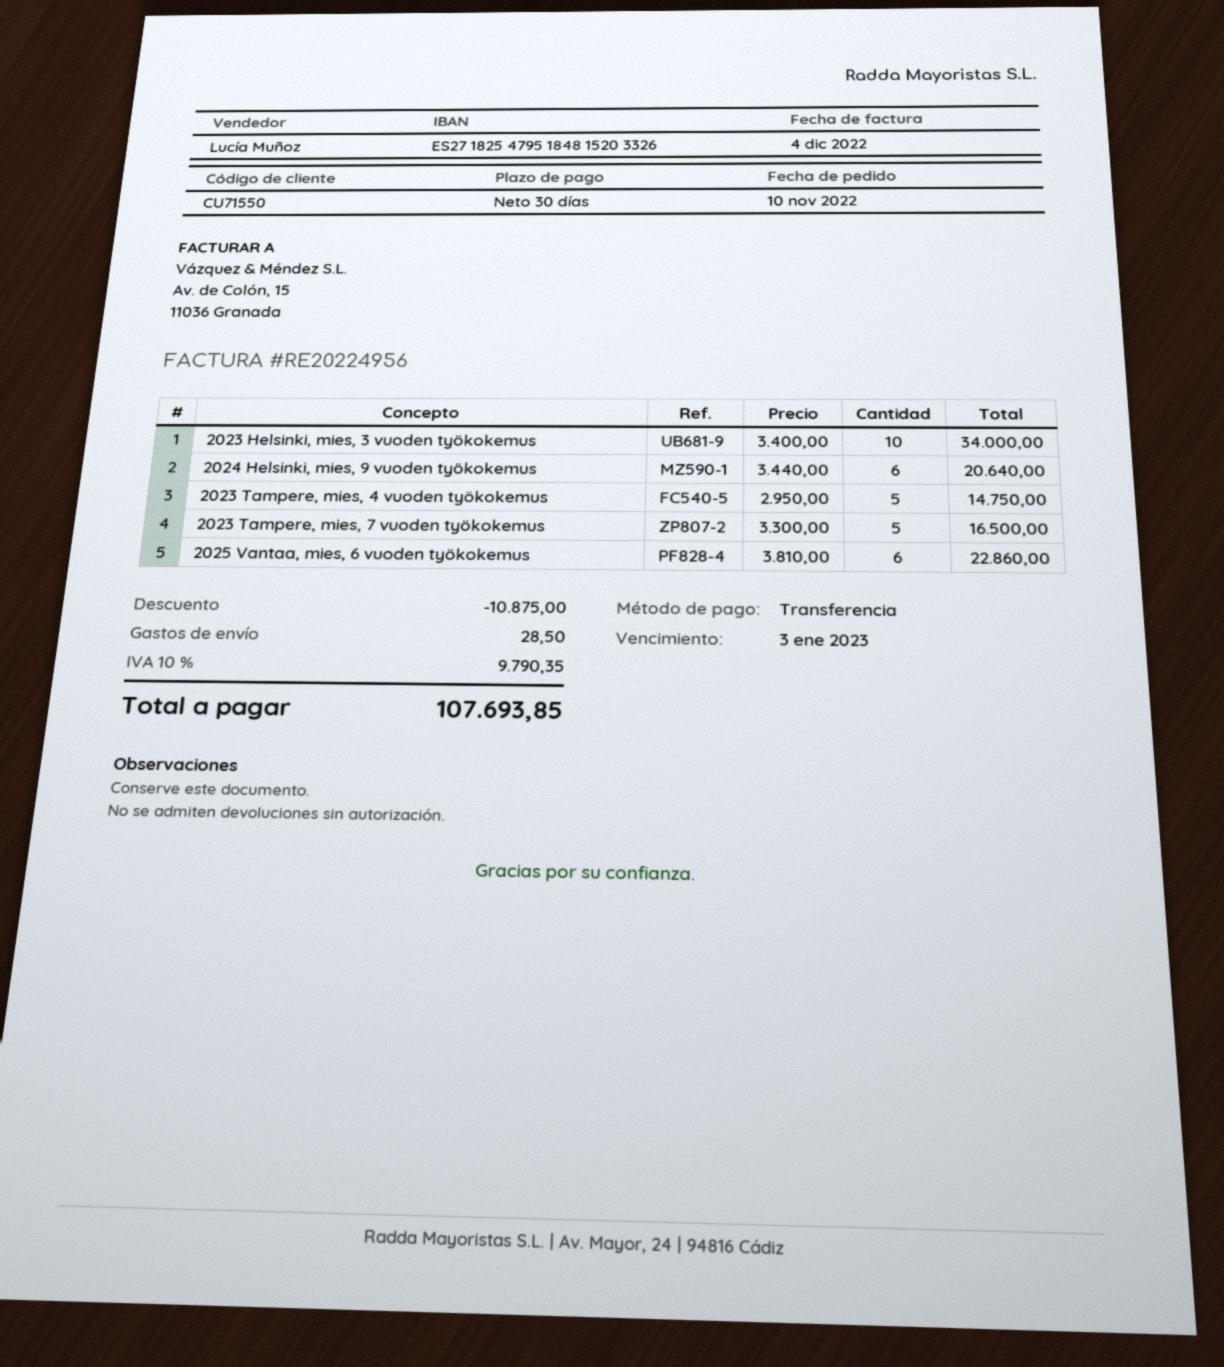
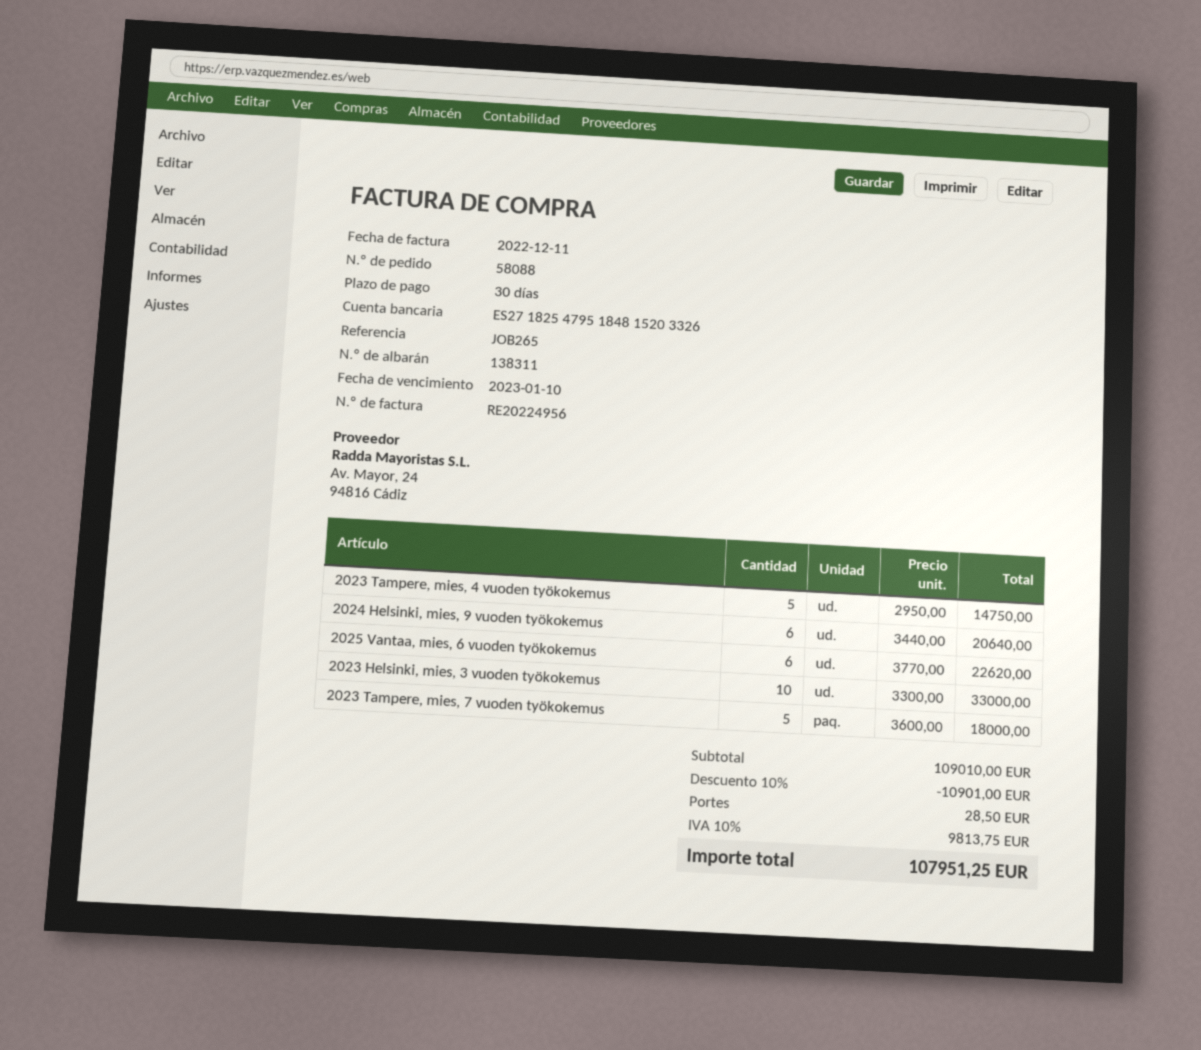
invoice date: 2022-12-04 -> 2022-12-11
due date: 2023-01-03 -> 2023-01-10
2023 Helsinki, mies, 3 vuoden työkokemus: 10 x 3400.00 = 34000.00 -> 10 x 3300.00 = 33000.00
2023 Tampere, mies, 7 vuoden työkokemus: 5 x 3300.00 = 16500.00 -> 5 x 3600.00 = 18000.00
2025 Vantaa, mies, 6 vuoden työkokemus: 6 x 3810.00 = 22860.00 -> 6 x 3770.00 = 22620.00
discount: 10875.00 -> 10901.00
tax: 10% = 9790.35 -> 10% = 9813.75
total: 107693.85 -> 107951.25

